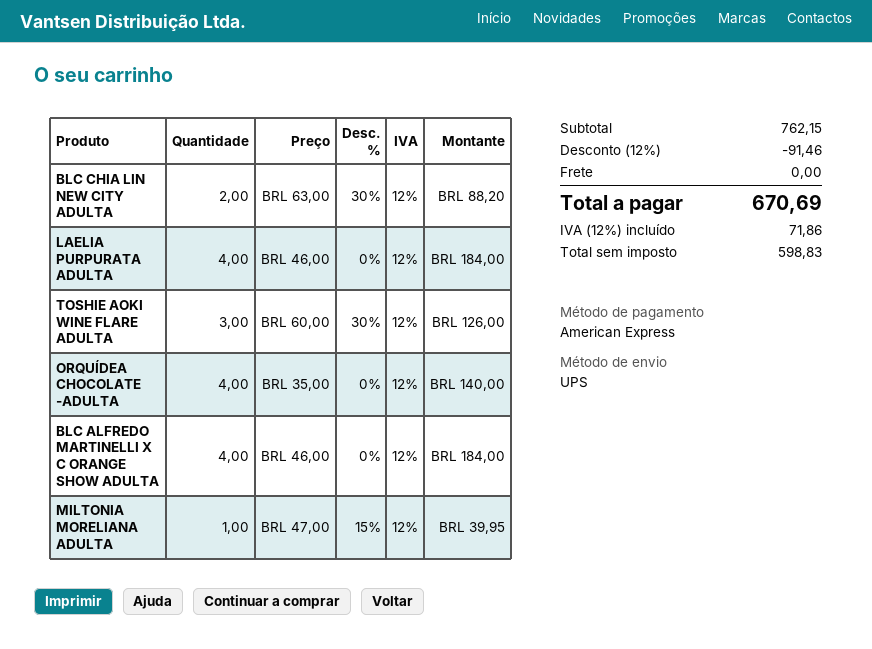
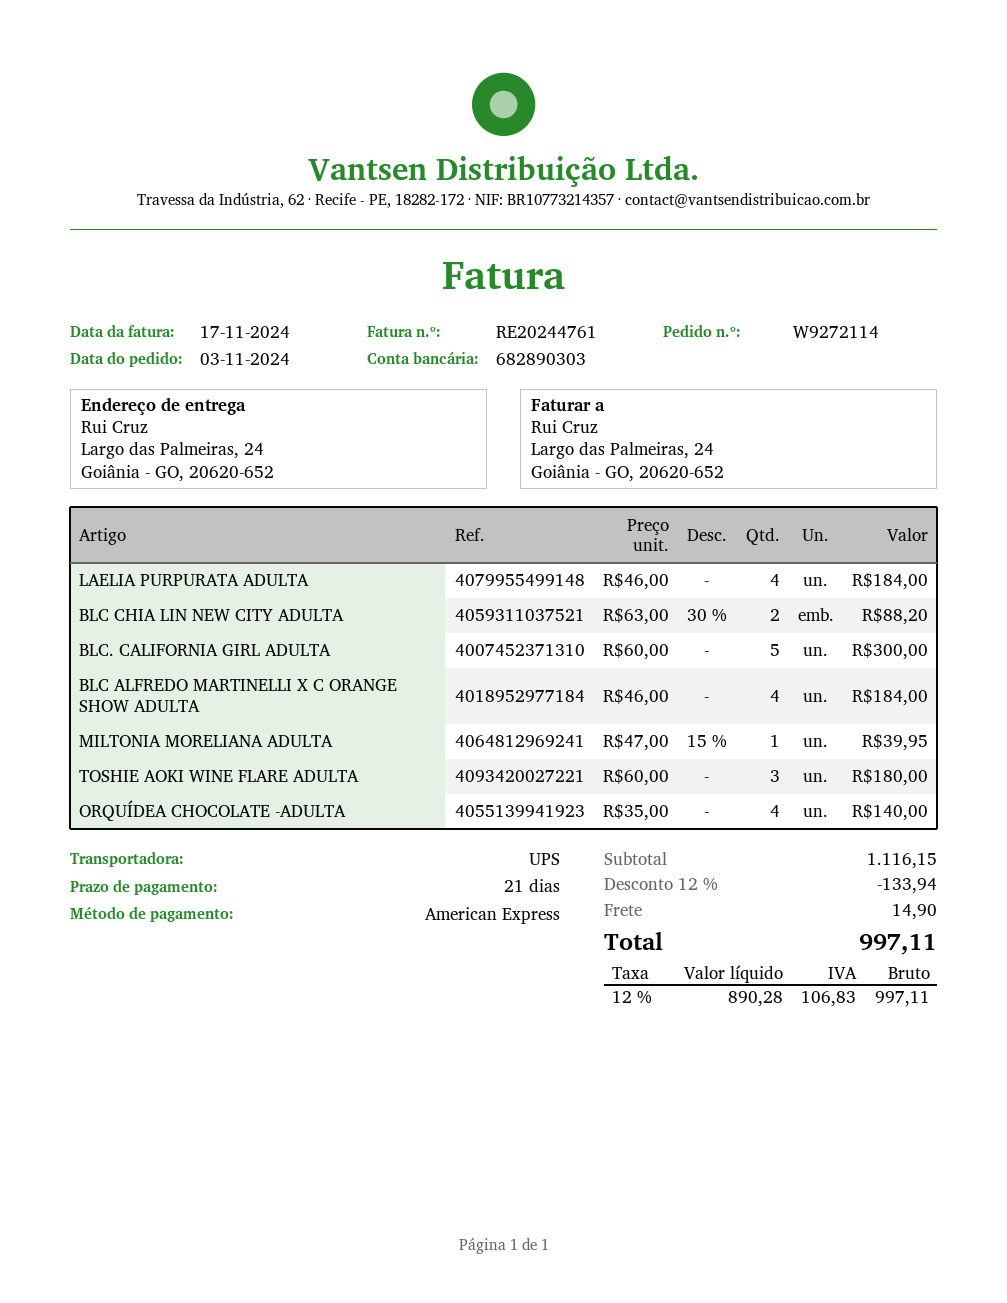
TOSHIE AOKI WINE FLARE ADULTA: 3 x 60.00 - 30% = 126.00 -> 3 x 60.00 = 180.00
BLC. CALIFORNIA GIRL ADULTA: none -> 5 x 60.00 = 300.00
subtotal: 762.15 -> 1116.15
discount: 12% = 91.46 -> 12% = 133.94
shipping: 0.00 -> 14.90
net: 598.83 -> 890.28
tax: 12% = 71.86 -> 12% = 106.83
total: 670.69 -> 997.11

